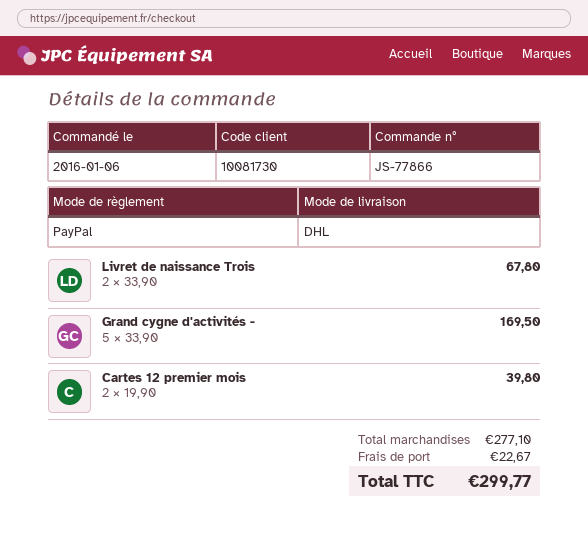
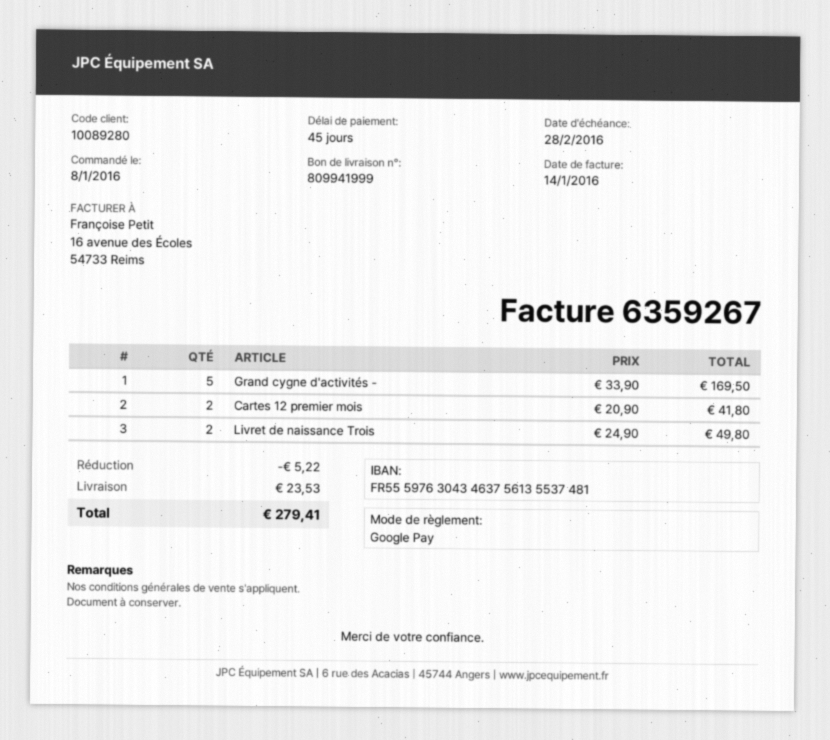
order date: 2016-01-06 -> 2016-01-08
customer number: 10081730 -> 10089280
payment method: PayPal -> Google Pay
Livret de naissance Trois: 2 x 33.90 = 67.80 -> 2 x 24.90 = 49.80
Cartes 12 premier mois: 2 x 19.90 = 39.80 -> 2 x 20.90 = 41.80
discount: none -> 5.22
shipping: 22.67 -> 23.53
total: 299.77 -> 279.41

